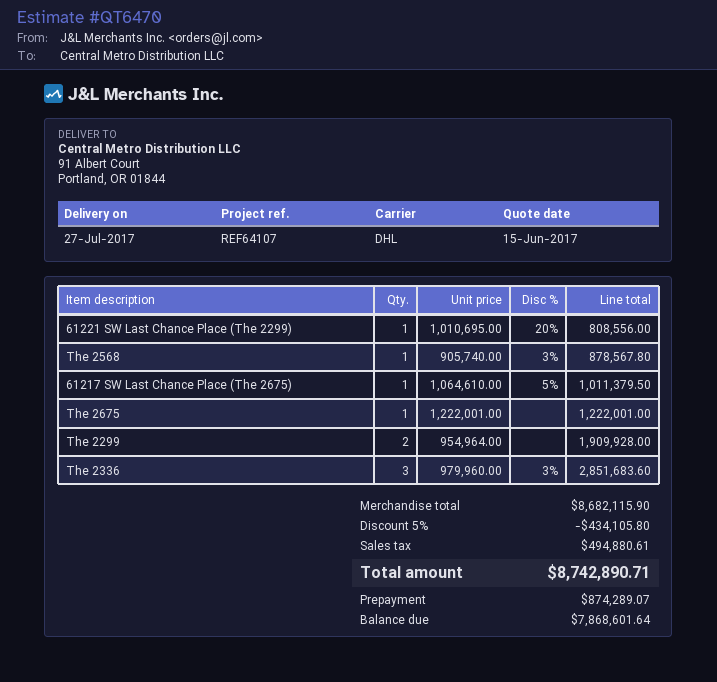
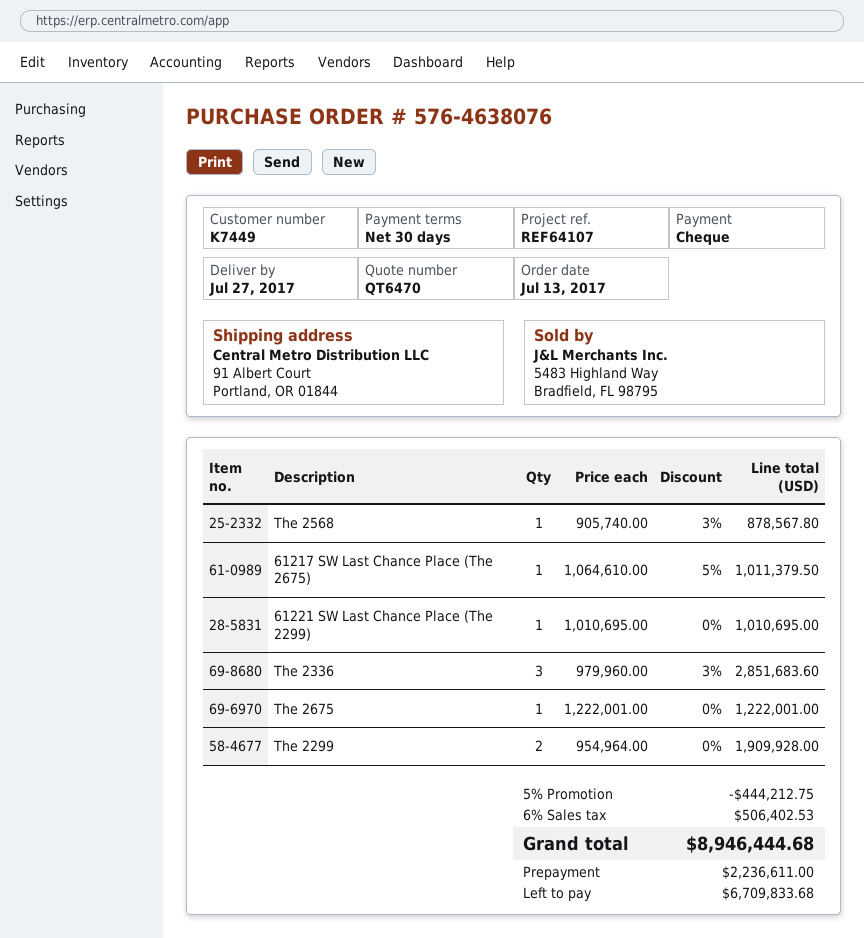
61221 SW Last Chance Place (The 2299): 1 x 1010695.00 - 20% = 808556.00 -> 1 x 1010695.00 = 1010695.00
discount: 5% = 434105.80 -> 5% = 444212.75
tax: 494880.61 -> 506402.53
total: 8742890.71 -> 8946444.68
deposit: 874289.07 -> 2236611.00
balance: 7868601.64 -> 6709833.68

